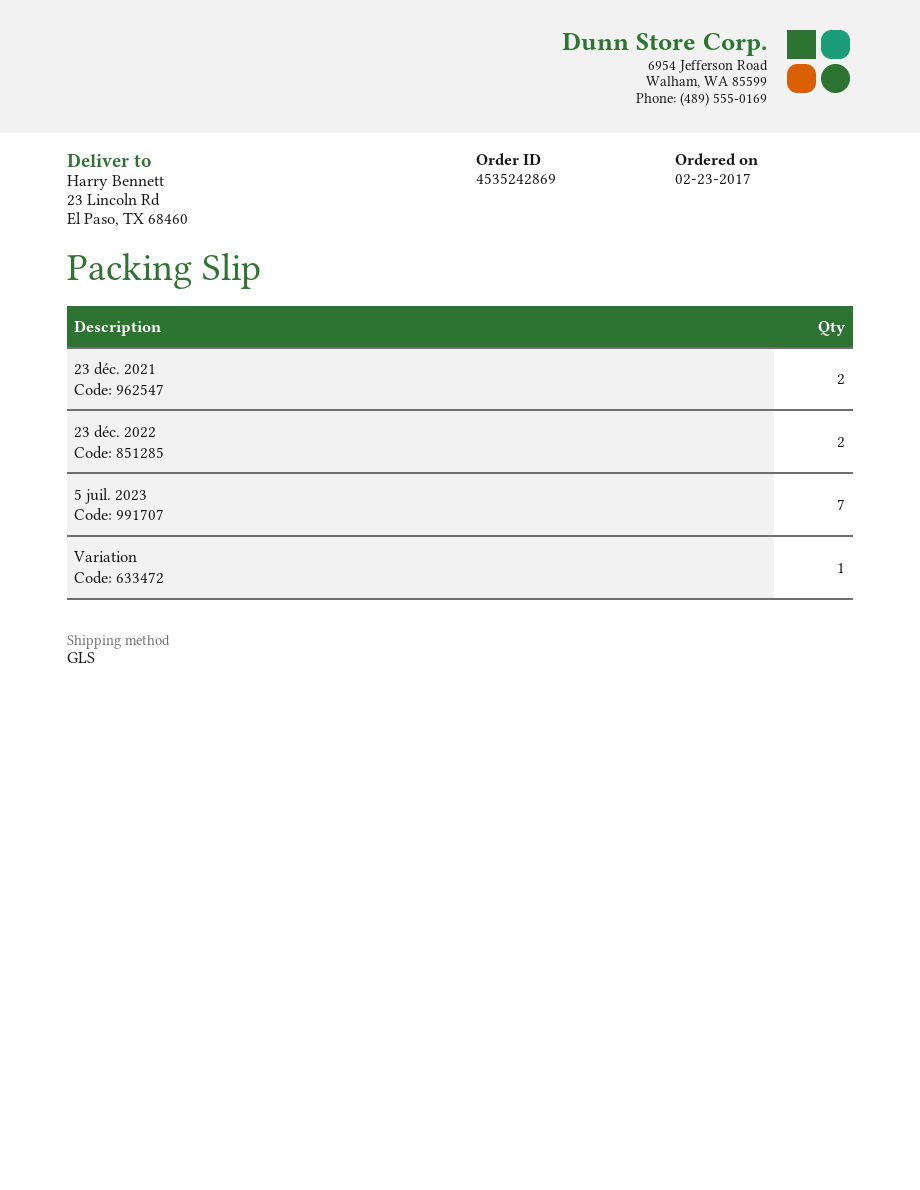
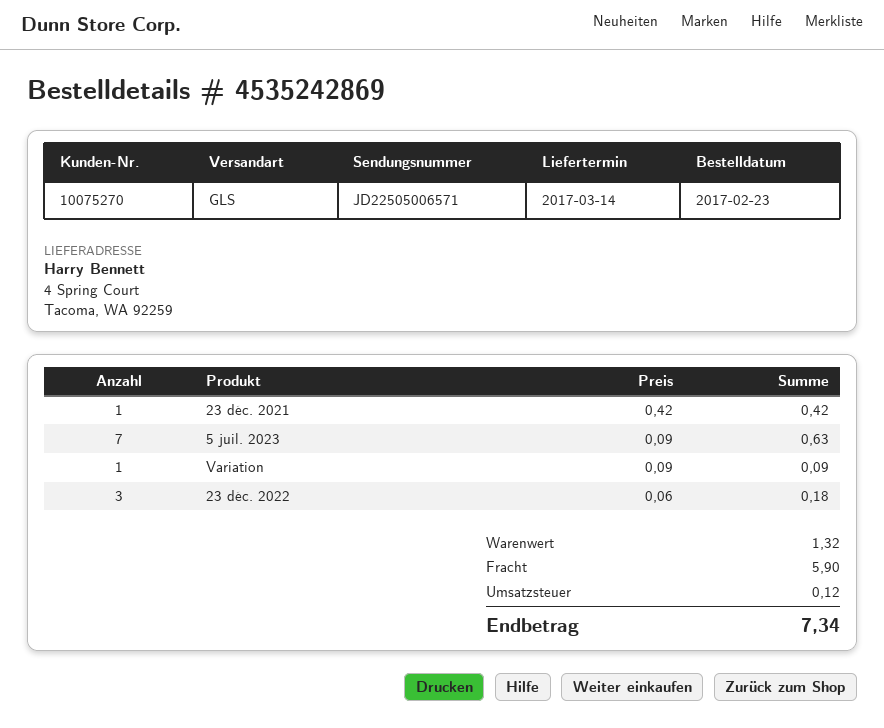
ship to: 23 Lincoln Rd, El Paso, TX 68460 -> 4 Spring Court, Tacoma, WA 92259
23 déc. 2021: 2 -> 1
23 déc. 2022: 2 -> 3

